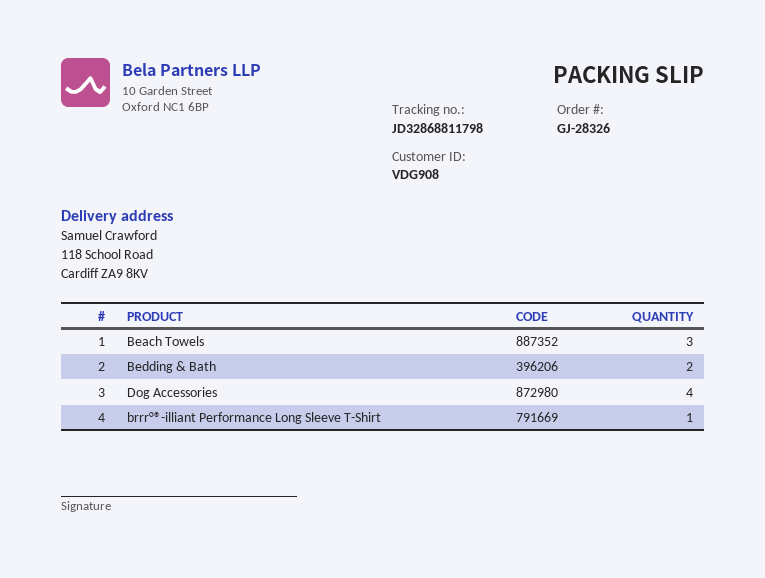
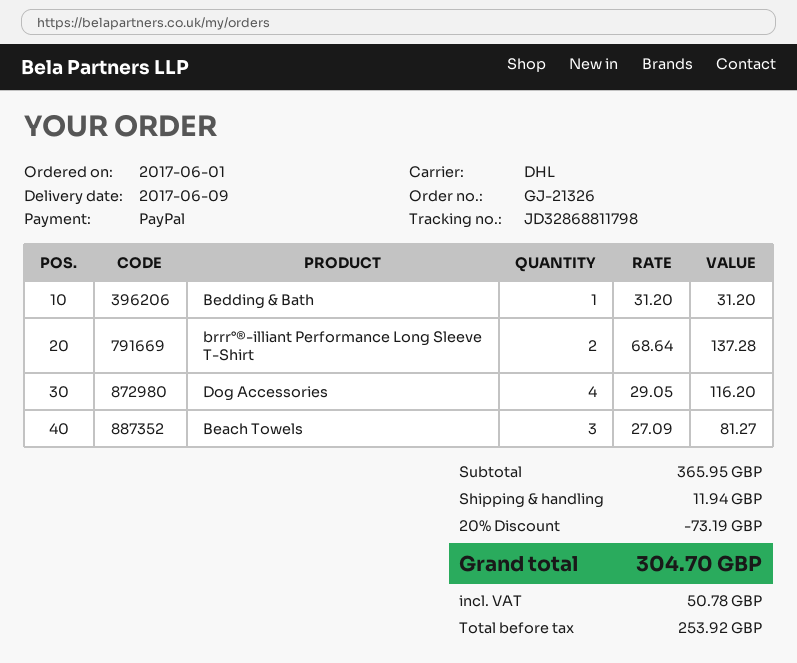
order number: GJ-28326 -> GJ-21326
Bedding & Bath: 2 -> 1
brrr°®-illiant Performance Long Sleeve T-Shirt: 1 -> 2

